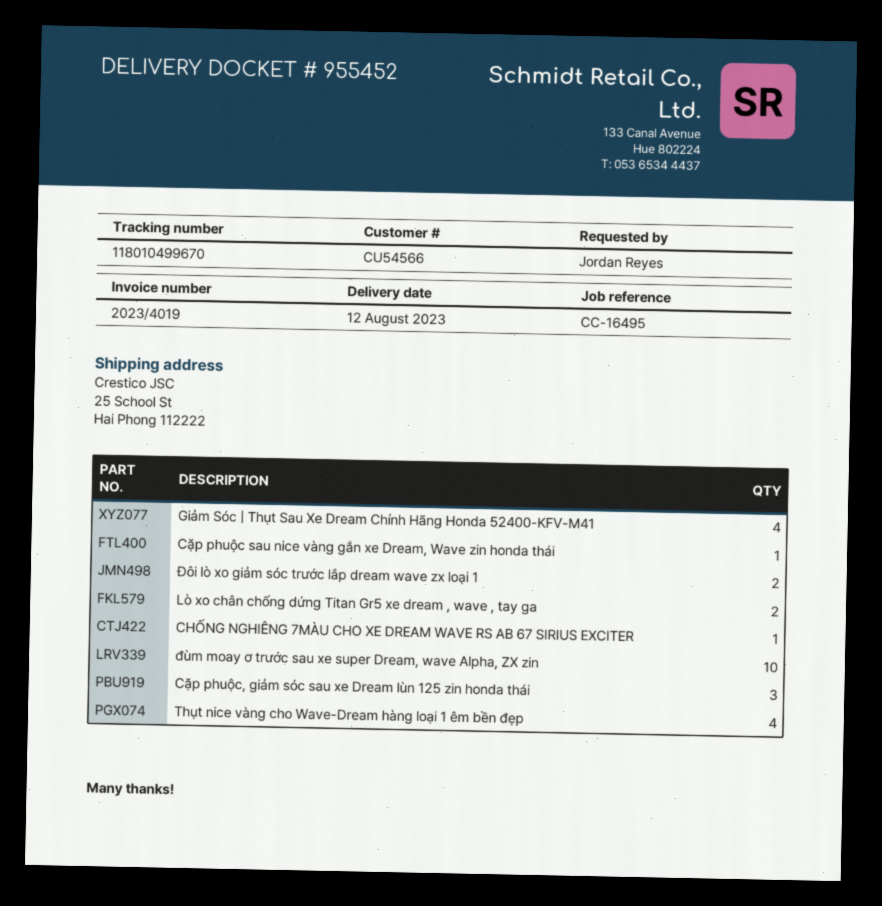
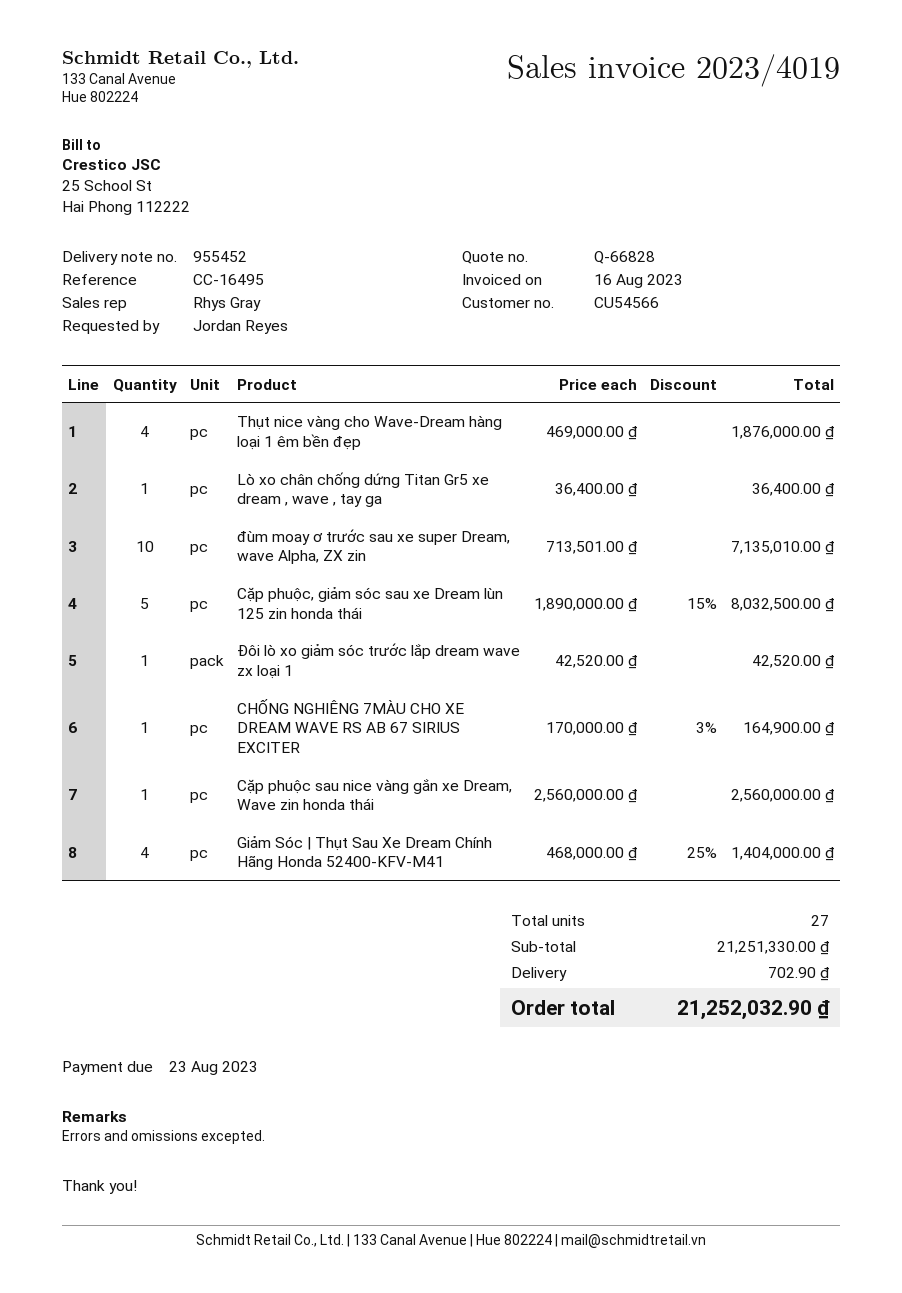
Đôi lò xo giảm sóc trước lắp dream wave zx loại 1: 2 -> 1
Lò xo chân chống dứng Titan Gr5 xe dream , wave , tay ga: 2 -> 1
Cặp phuộc, giảm sóc sau xe Dream lùn 125 zin honda thái: 3 -> 5

